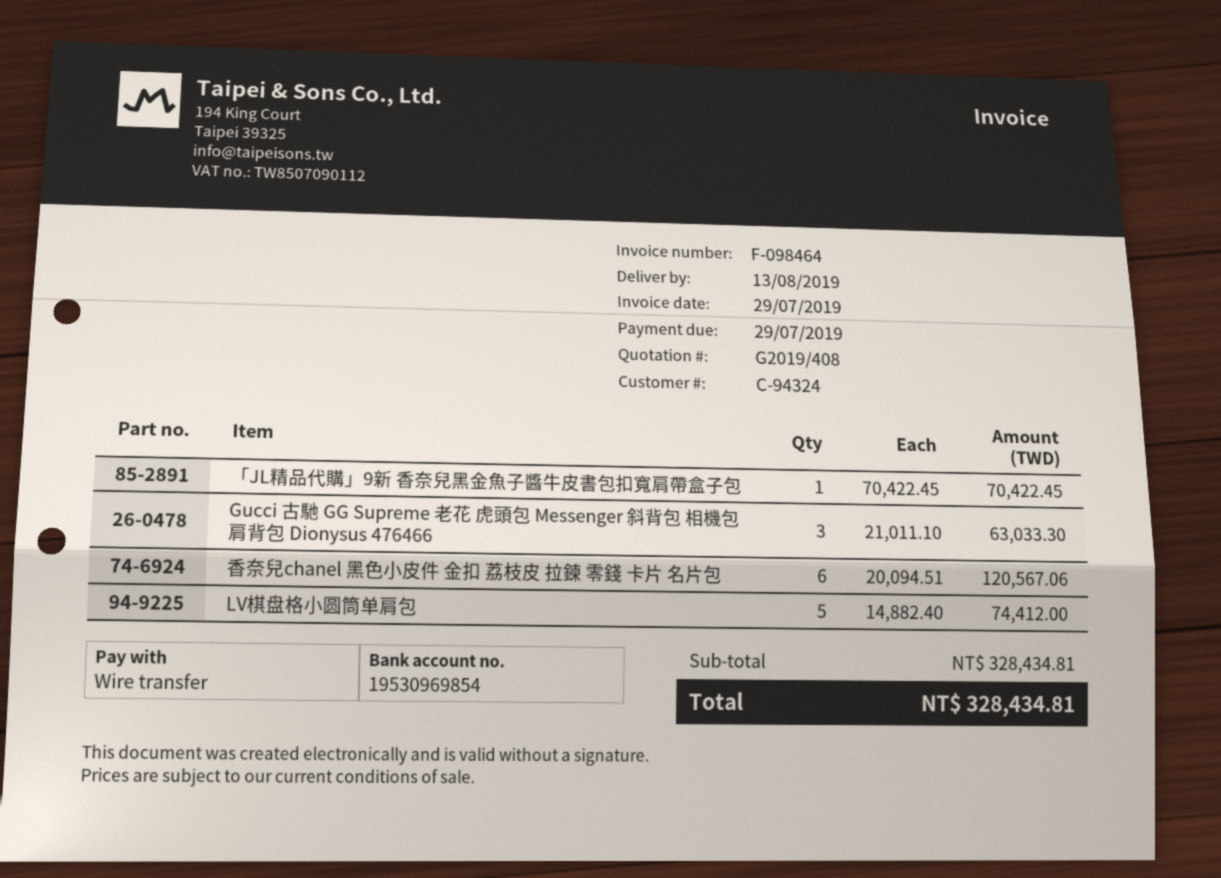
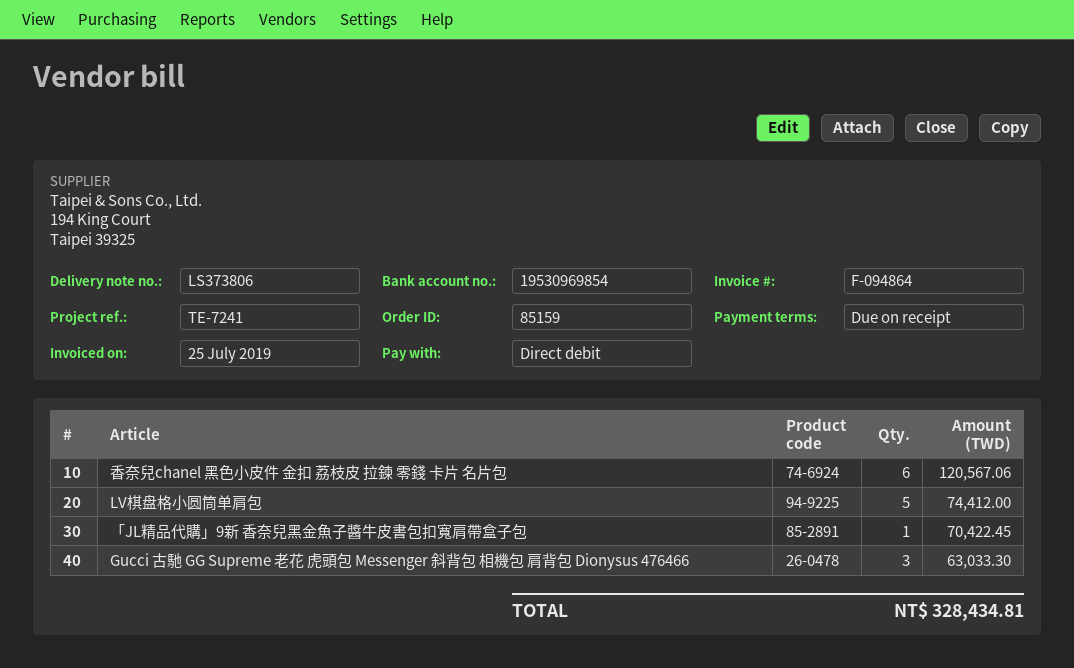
invoice number: F-098464 -> F-094864
invoice date: 2019-07-29 -> 2019-07-25
payment method: bank transfer -> direct debit

